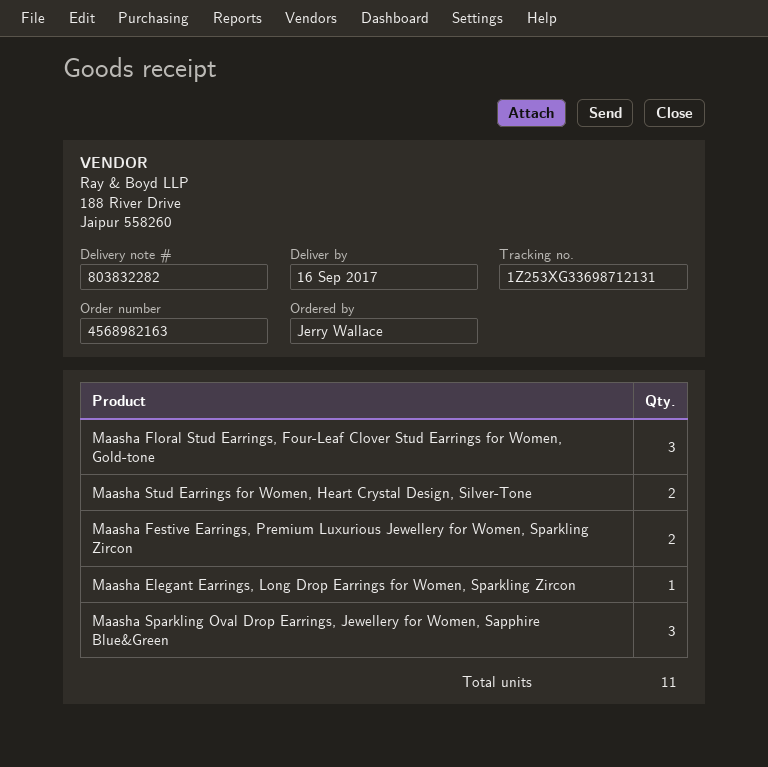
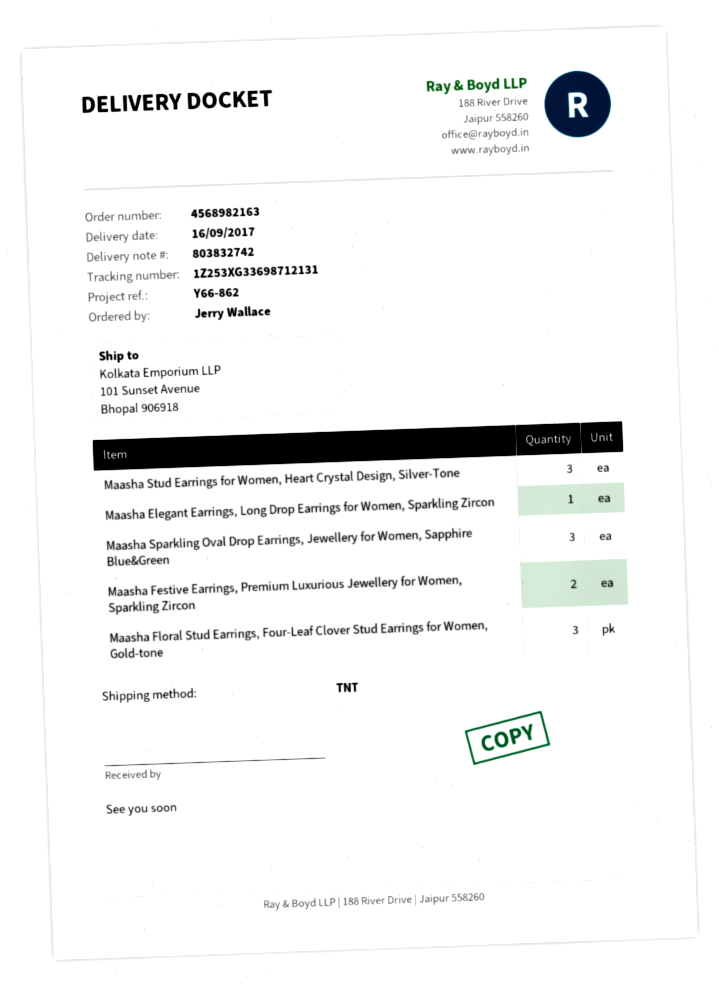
delivery note number: 803832282 -> 803832742
Maasha Stud Earrings for Women, Heart Crystal Design, Silver-Tone: 2 -> 3

